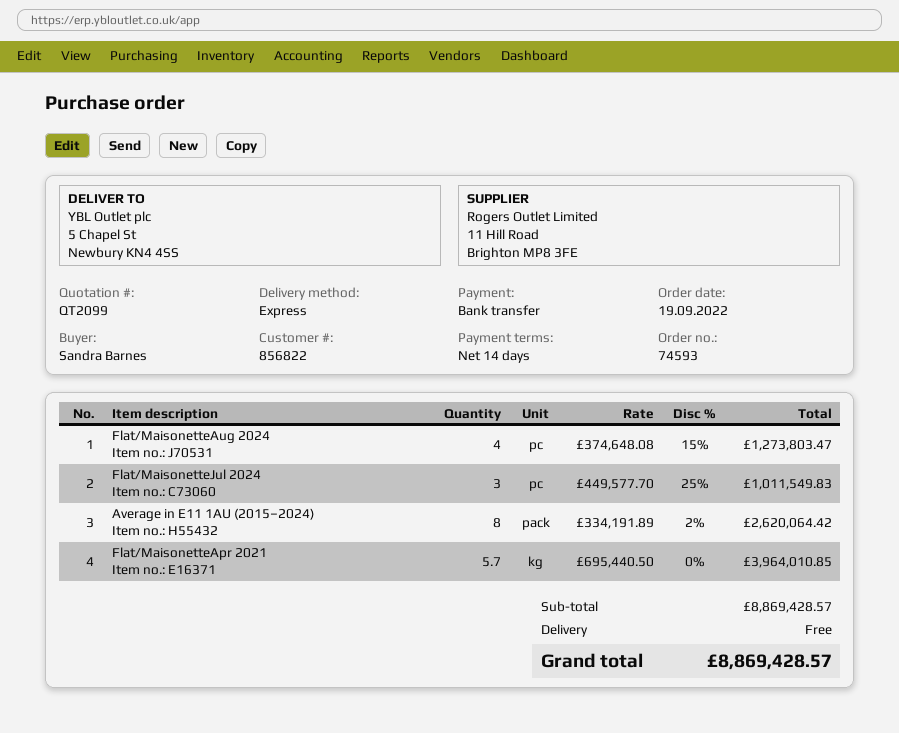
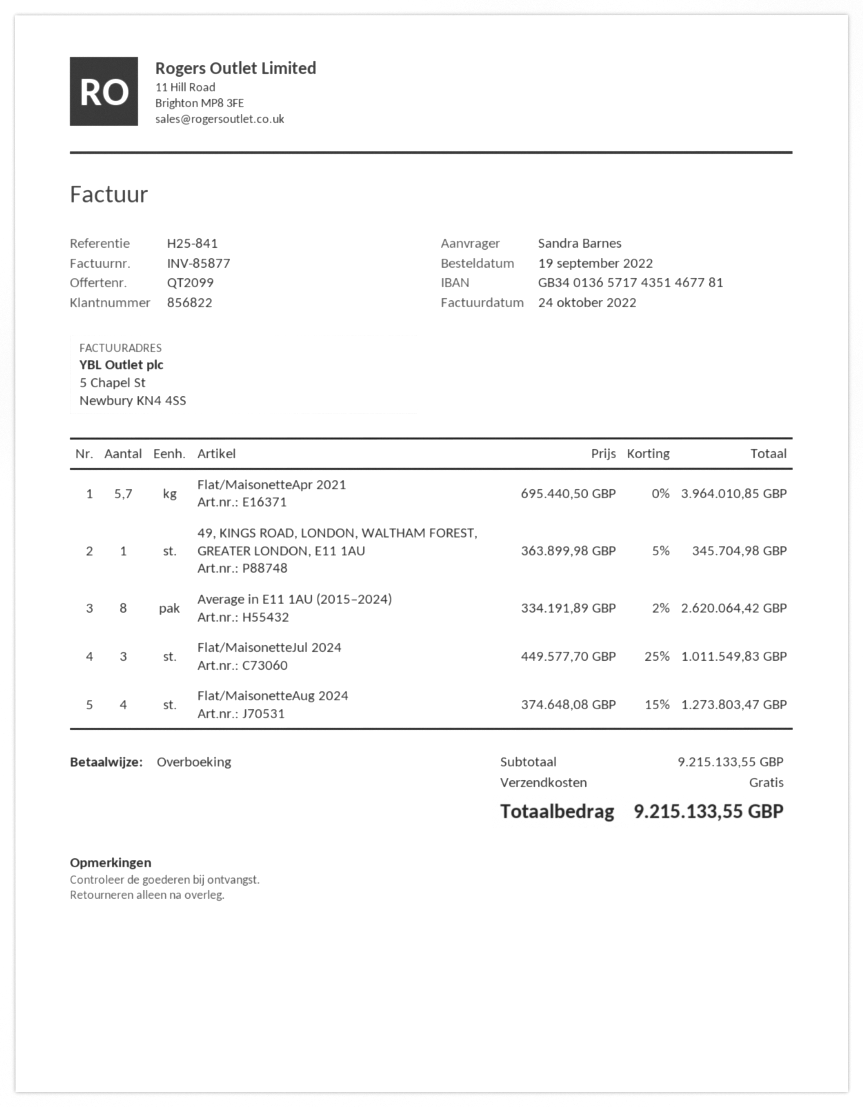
49, KINGS ROAD, LONDON, WALTHAM FOREST, GREATER LONDON, E11 1AU: none -> 1 x 363899.98 - 5% = 345704.98
subtotal: 8869428.57 -> 9215133.55
total: 8869428.57 -> 9215133.55

